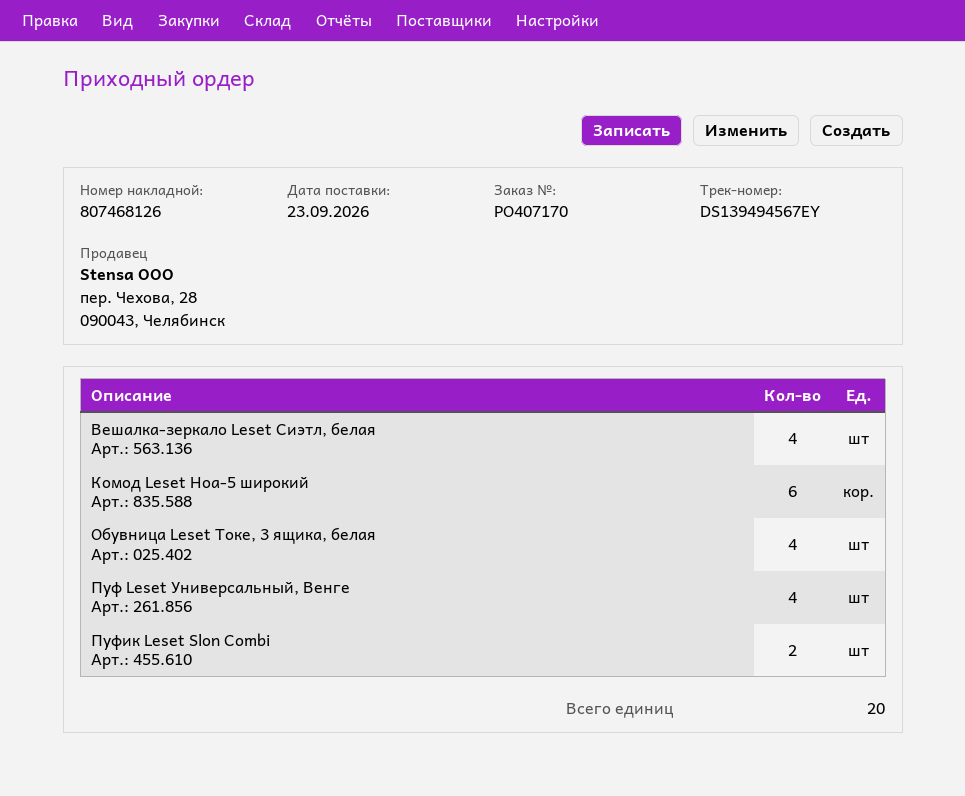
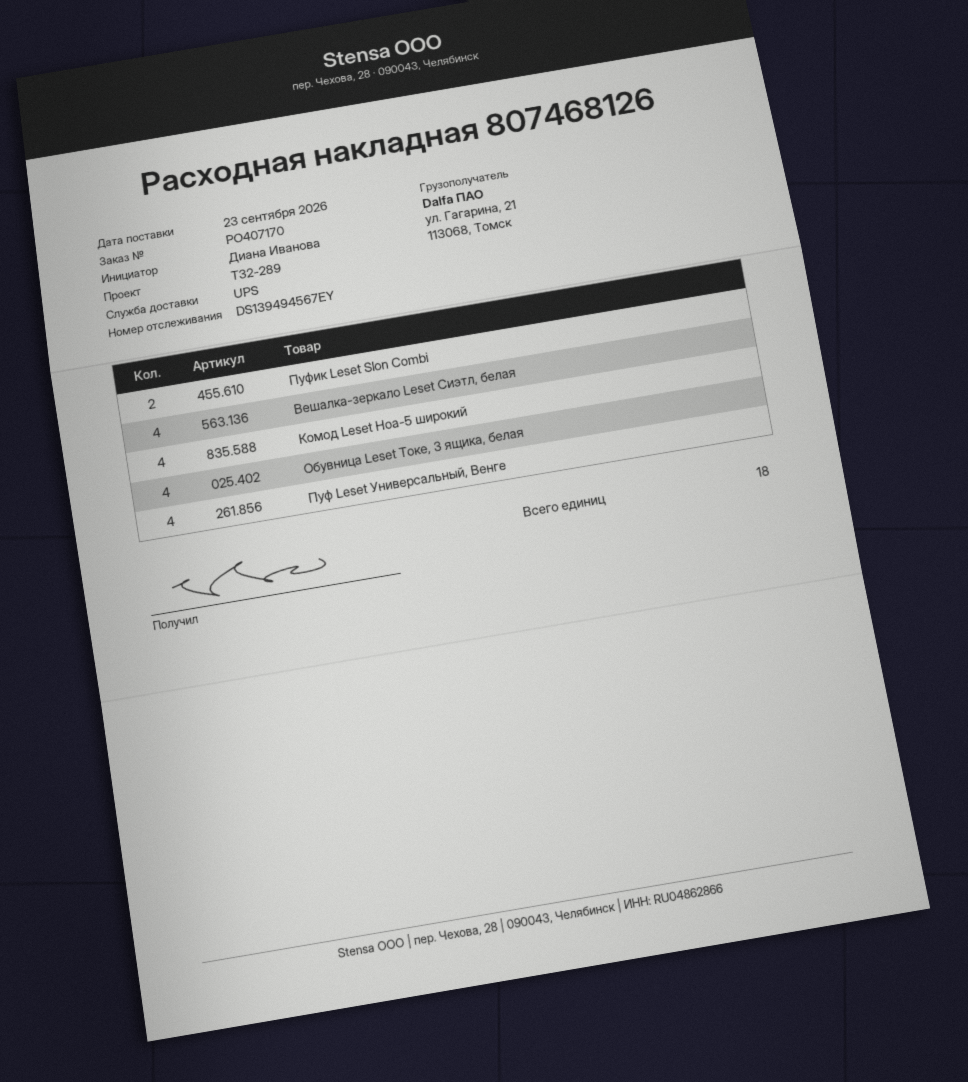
Комод Leset Ноа-5 широкий: 6 -> 4
total quantity: 20 -> 18

